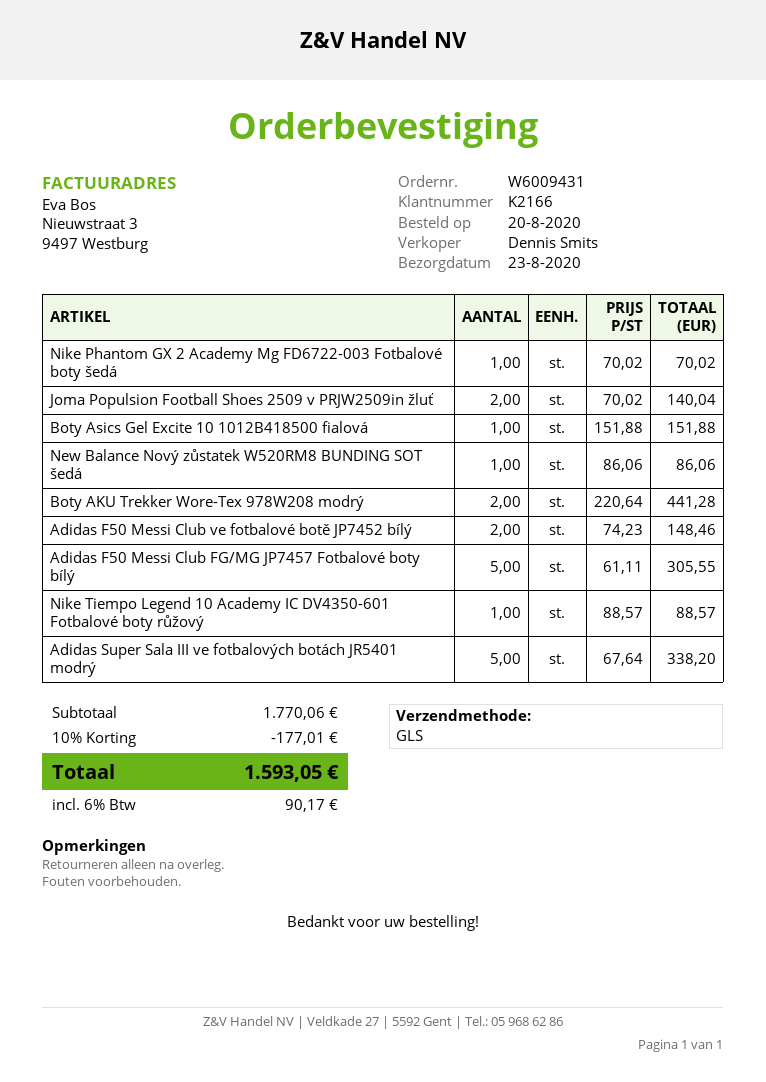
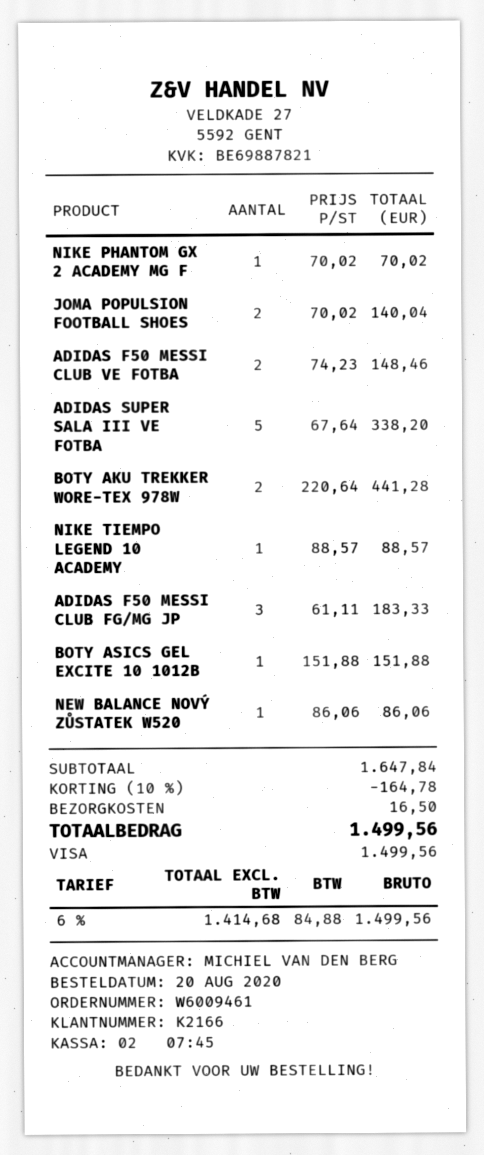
order number: W6009431 -> W6009461
sales rep: Dennis Smits -> MICHIEL VAN DEN BERG
Adidas F50 Messi Club FG/MG JP7457 Fotbalové boty bílý: 5 x 61.11 = 305.55 -> 3 x 61.11 = 183.33
subtotal: 1770.06 -> 1647.84
discount: 10% = 177.01 -> 10% = 164.78
shipping: none -> 16.50
tax: 6% = 90.17 -> 6% = 84.88
total: 1593.05 -> 1499.56

